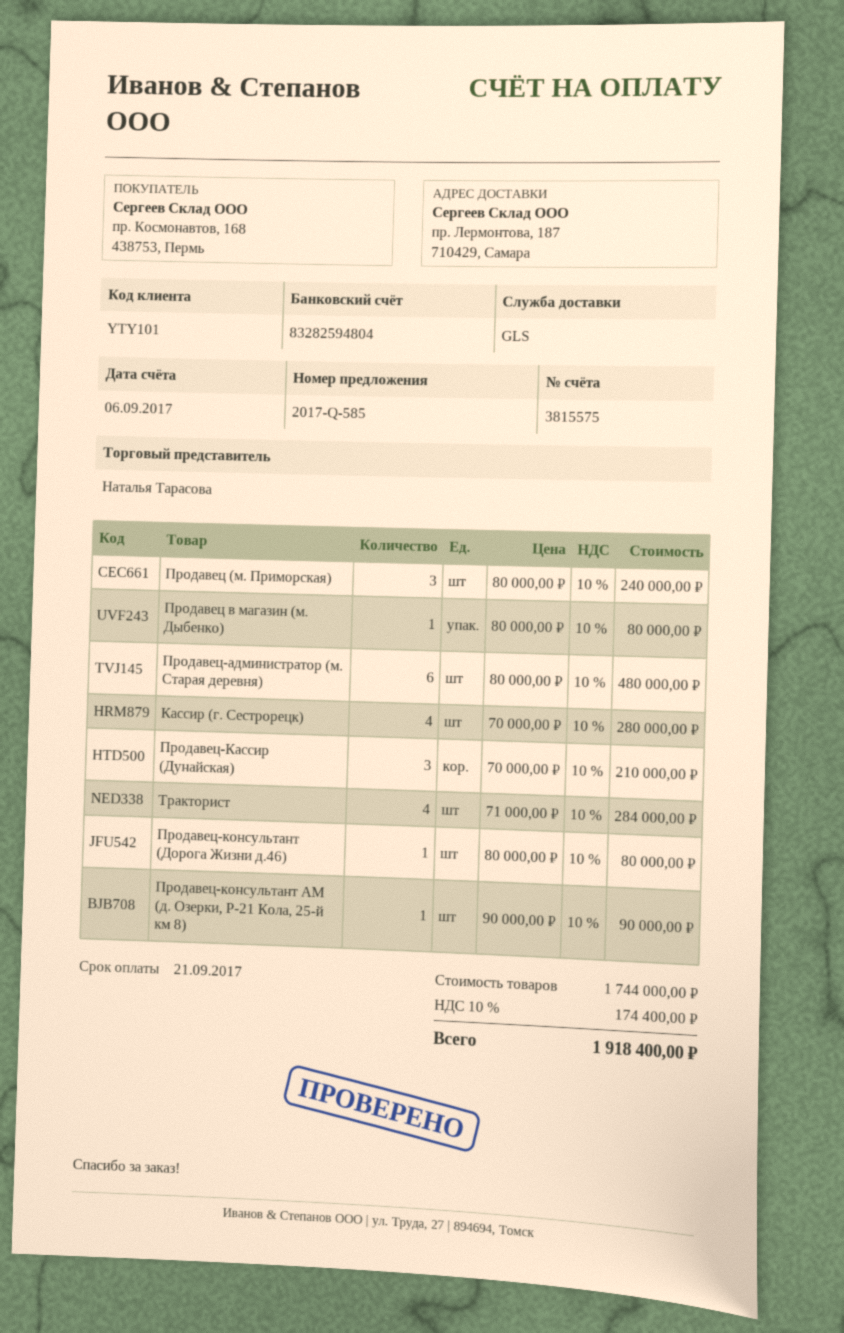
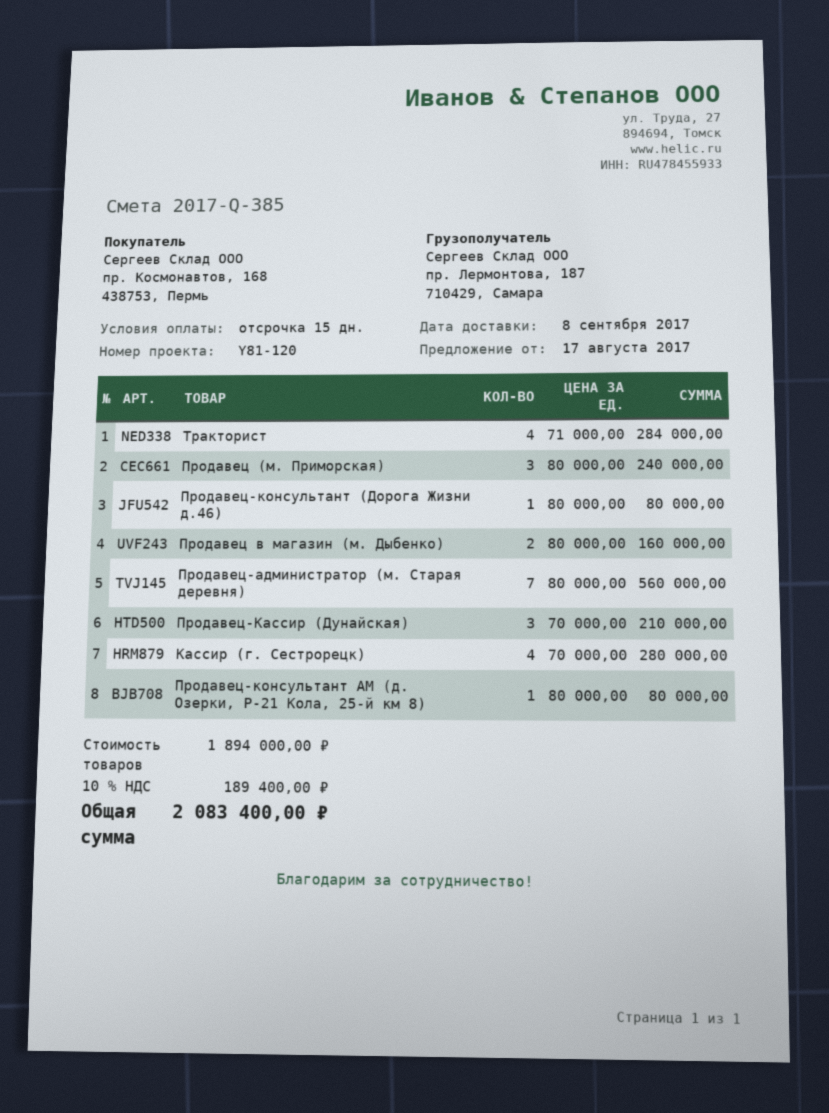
quote number: 2017-Q-585 -> 2017-Q-385
Продавец в магазин (м. Дыбенко): 1 x 80000.00 = 80000.00 -> 2 x 80000.00 = 160000.00
Продавец-администратор (м. Старая деревня): 6 x 80000.00 = 480000.00 -> 7 x 80000.00 = 560000.00
Продавец-консультант АМ (д. Озерки, Р-21 Кола, 25-й км 8): 1 x 90000.00 = 90000.00 -> 1 x 80000.00 = 80000.00
subtotal: 1744000.00 -> 1894000.00
tax: 10% = 174400.00 -> 10% = 189400.00
total: 1918400.00 -> 2083400.00

